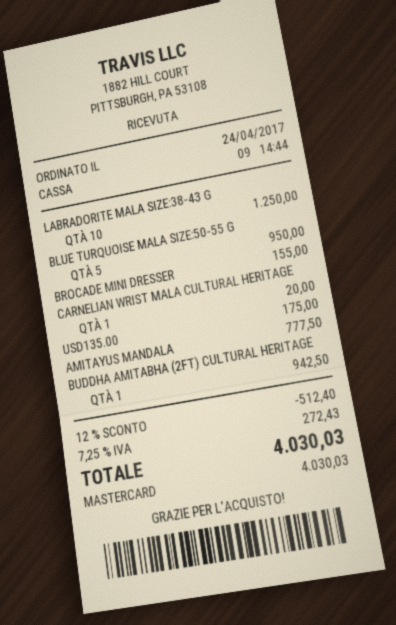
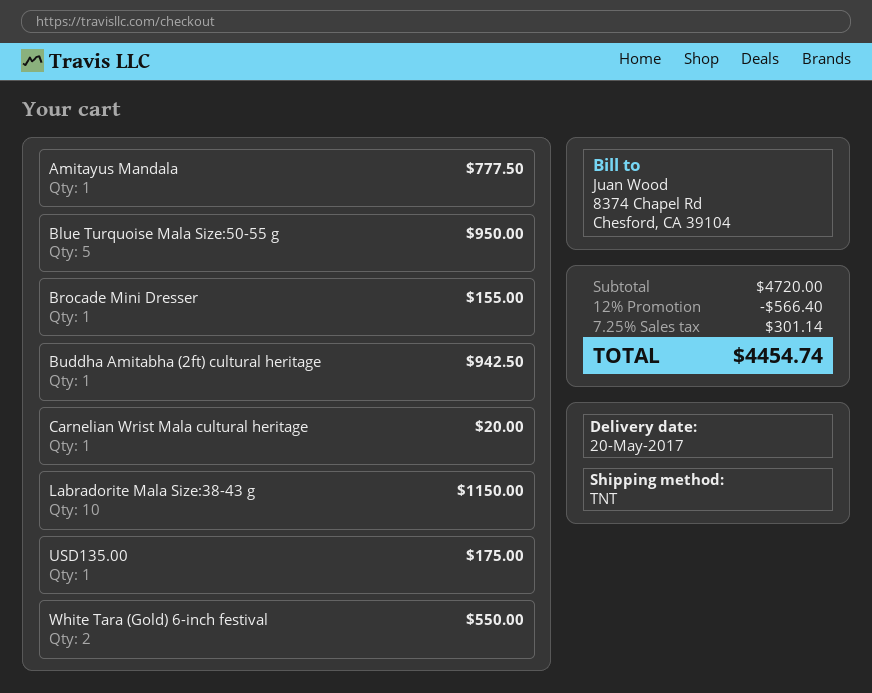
LABRADORITE MALA SIZE:38-43 G: 10 for 1250.00 -> 10 for 1150.00
White Tara (Gold) 6-inch festival: none -> 2 for 550.00
discount: 12% = 512.40 -> 12% = 566.40
tax: 7.25% = 272.43 -> 7.25% = 301.14
total: 4030.03 -> 4454.74

